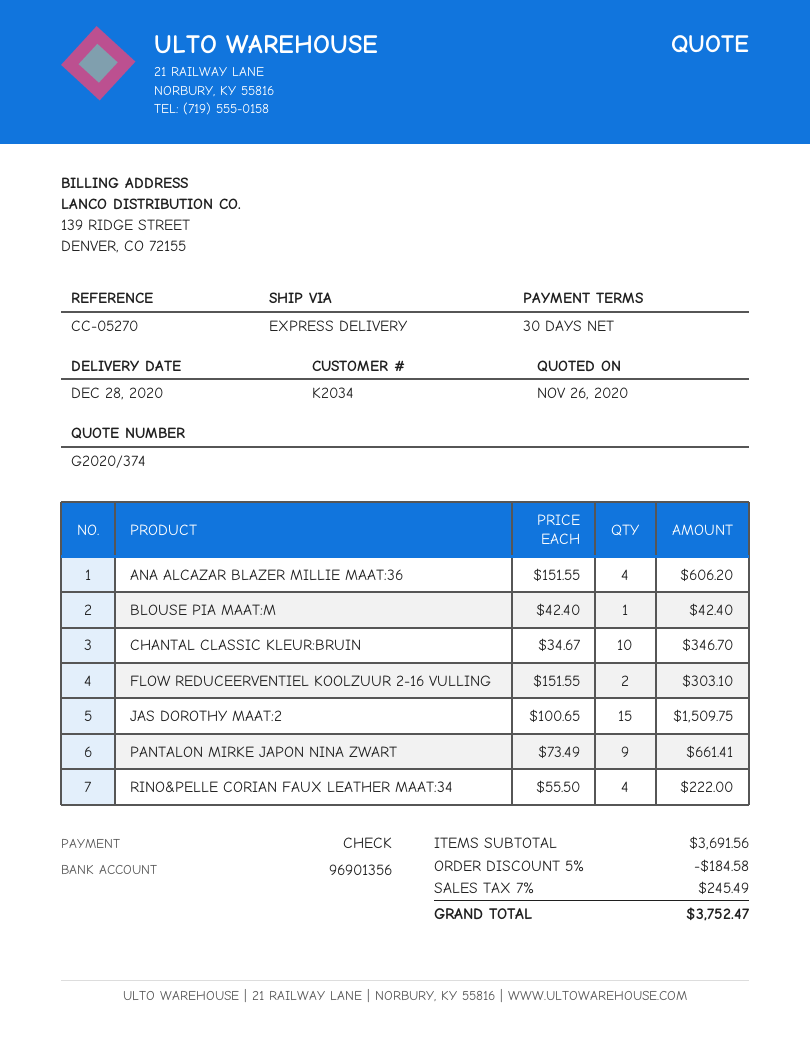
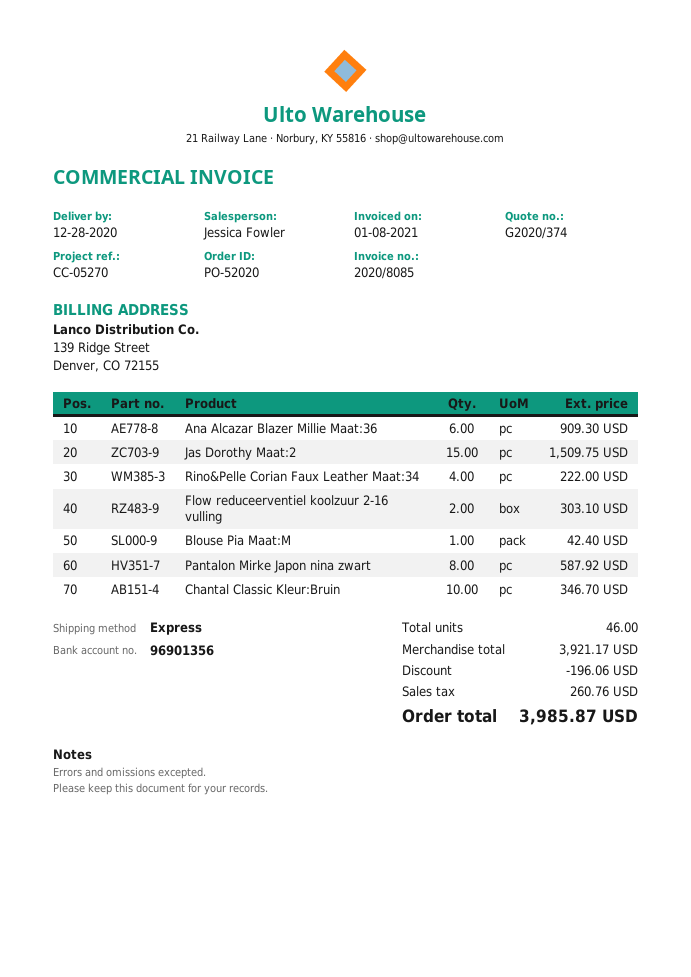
ANA ALCAZAR BLAZER MILLIE MAAT:36: 4 for 606.20 -> 6 for 909.30
PANTALON MIRKE JAPON NINA ZWART: 9 for 661.41 -> 8 for 587.92
subtotal: 3691.56 -> 3921.17
discount: 184.58 -> 196.06
tax: 245.49 -> 260.76
total: 3752.47 -> 3985.87

